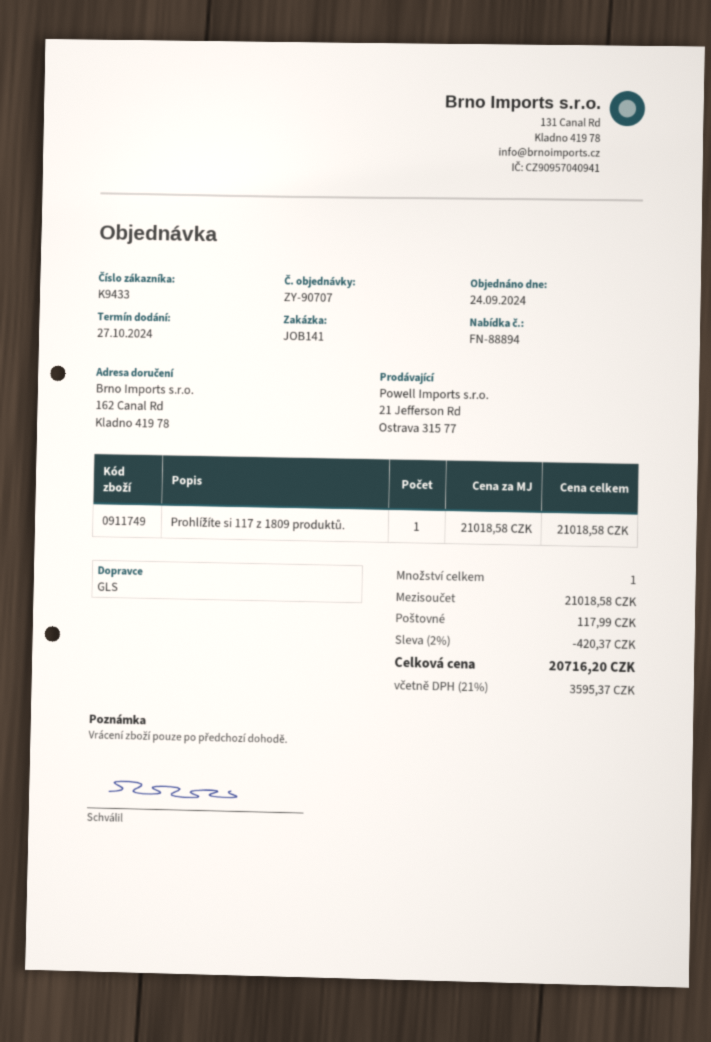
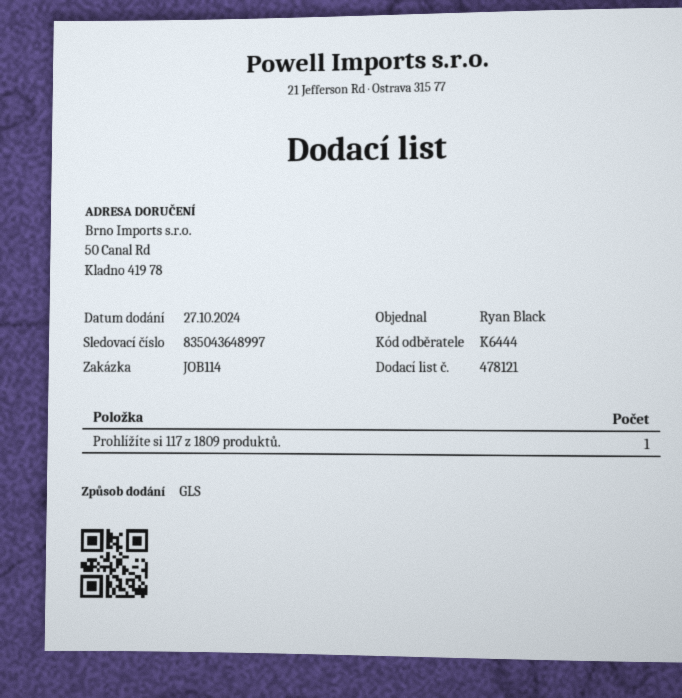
customer number: K9433 -> K6444
reference: JOB141 -> JOB114
ship to: 162 Canal Rd, Kladno 419 78 -> 50 Canal Rd, Kladno 419 78

